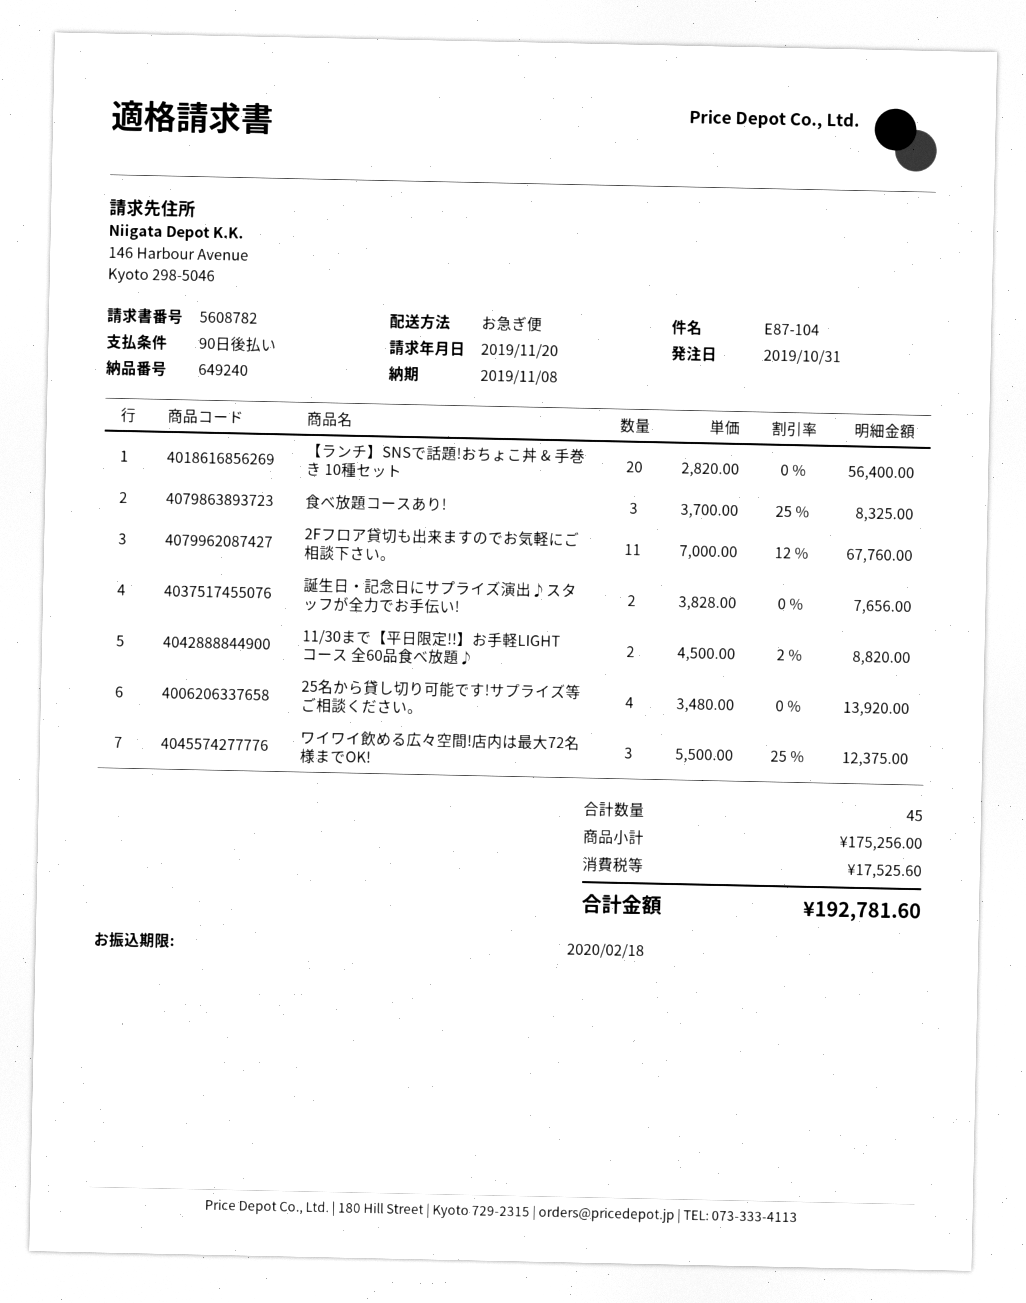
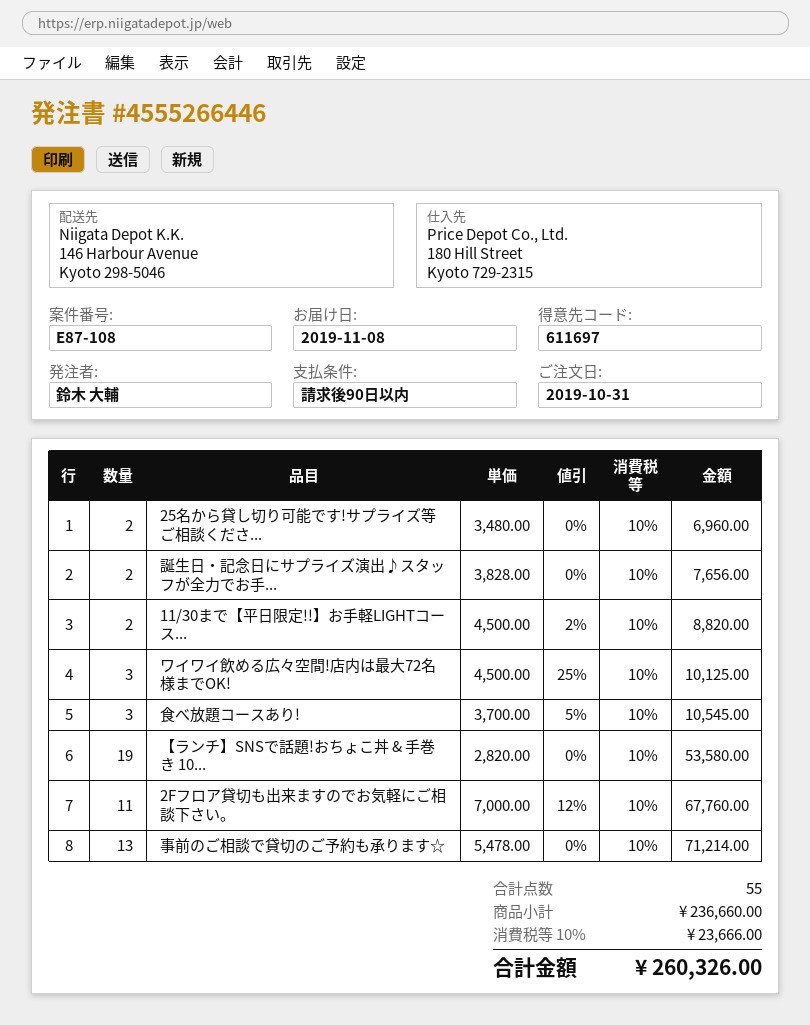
reference: E87-104 -> E87-108
【ランチ】SNSで話題!おちょこ丼 & 手巻き 10種セット: 20 x 2820.00 = 56400.00 -> 19 x 2820.00 = 53580.00
食べ放題コースあり!: 3 x 3700.00 - 25% = 8325.00 -> 3 x 3700.00 - 5% = 10545.00
25名から貸し切り可能です!サプライズ等ご相談ください。: 4 x 3480.00 = 13920.00 -> 2 x 3480.00 = 6960.00
ワイワイ飲める広々空間!店内は最大72名様までOK!: 3 x 5500.00 - 25% = 12375.00 -> 3 x 4500.00 - 25% = 10125.00
事前のご相談で貸切のご予約も承ります☆: none -> 13 x 5478.00 = 71214.00
total quantity: 45 -> 55
subtotal: 175256.00 -> 236660.00
tax: 17525.60 -> 23666.00
total: 192781.60 -> 260326.00

